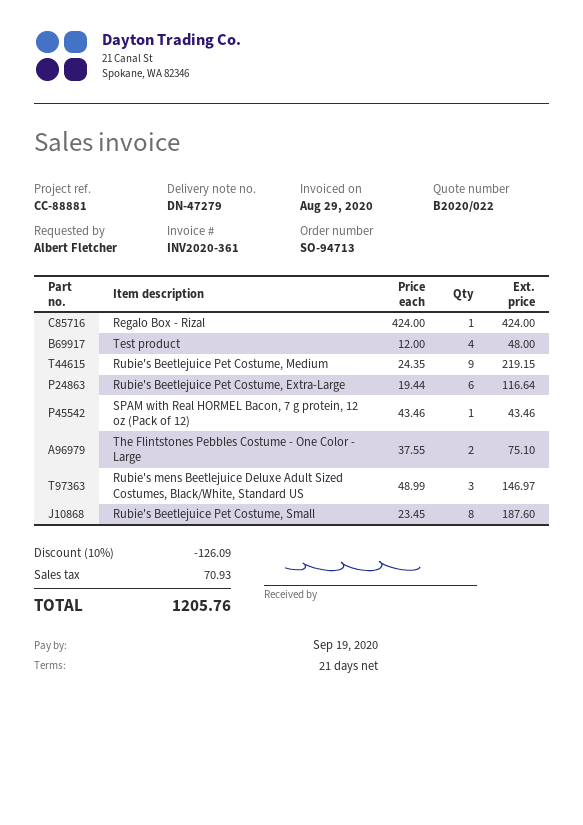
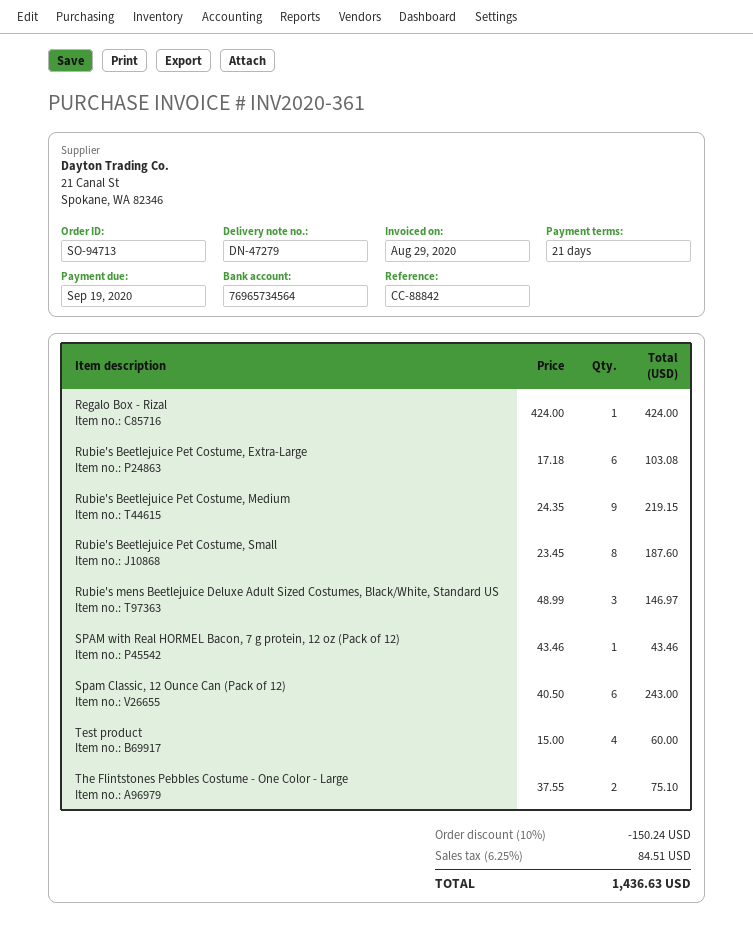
reference: CC-88881 -> CC-88842
Test product: 4 x 12.00 = 48.00 -> 4 x 15.00 = 60.00
Rubie's Beetlejuice Pet Costume, Extra-Large: 6 x 19.44 = 116.64 -> 6 x 17.18 = 103.08
Spam Classic, 12 Ounce Can (Pack of 12): none -> 6 x 40.50 = 243.00
discount: 10% = 126.09 -> 10% = 150.24
tax: 70.93 -> 84.51
total: 1205.76 -> 1436.63

